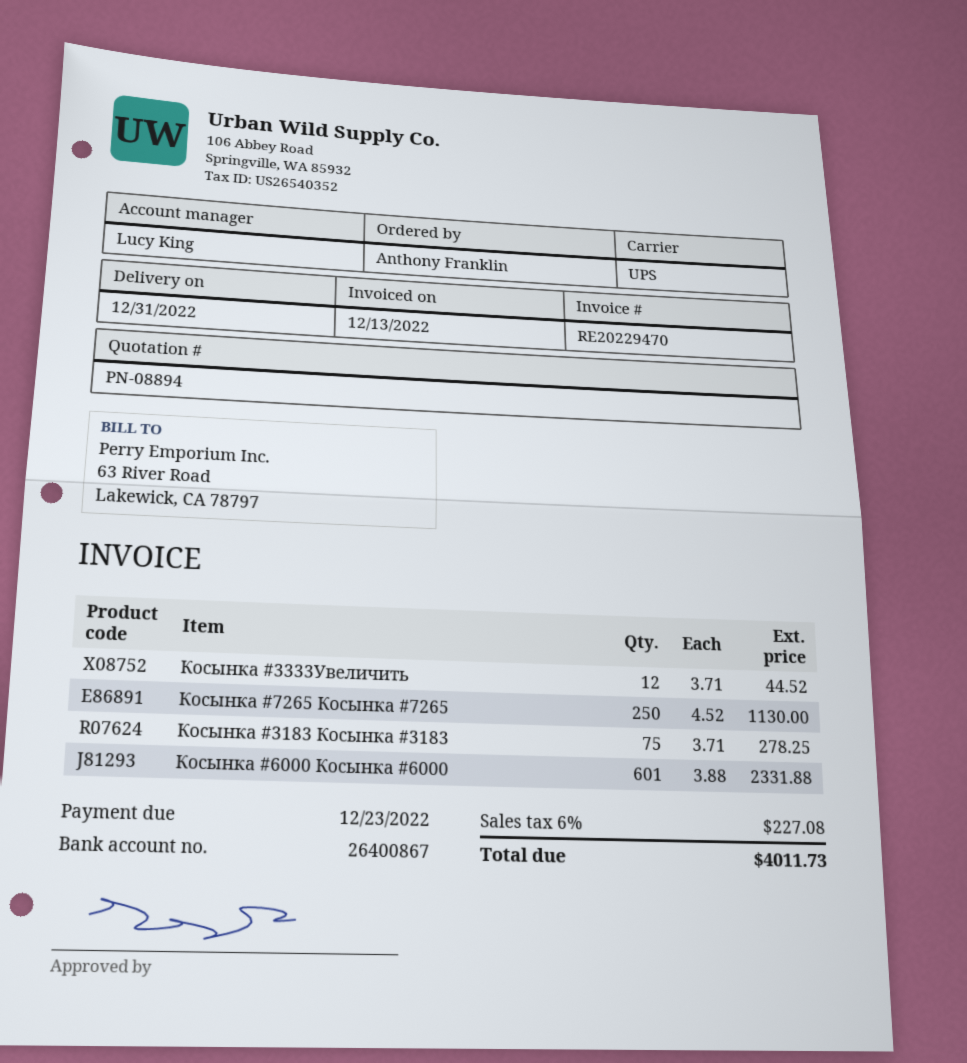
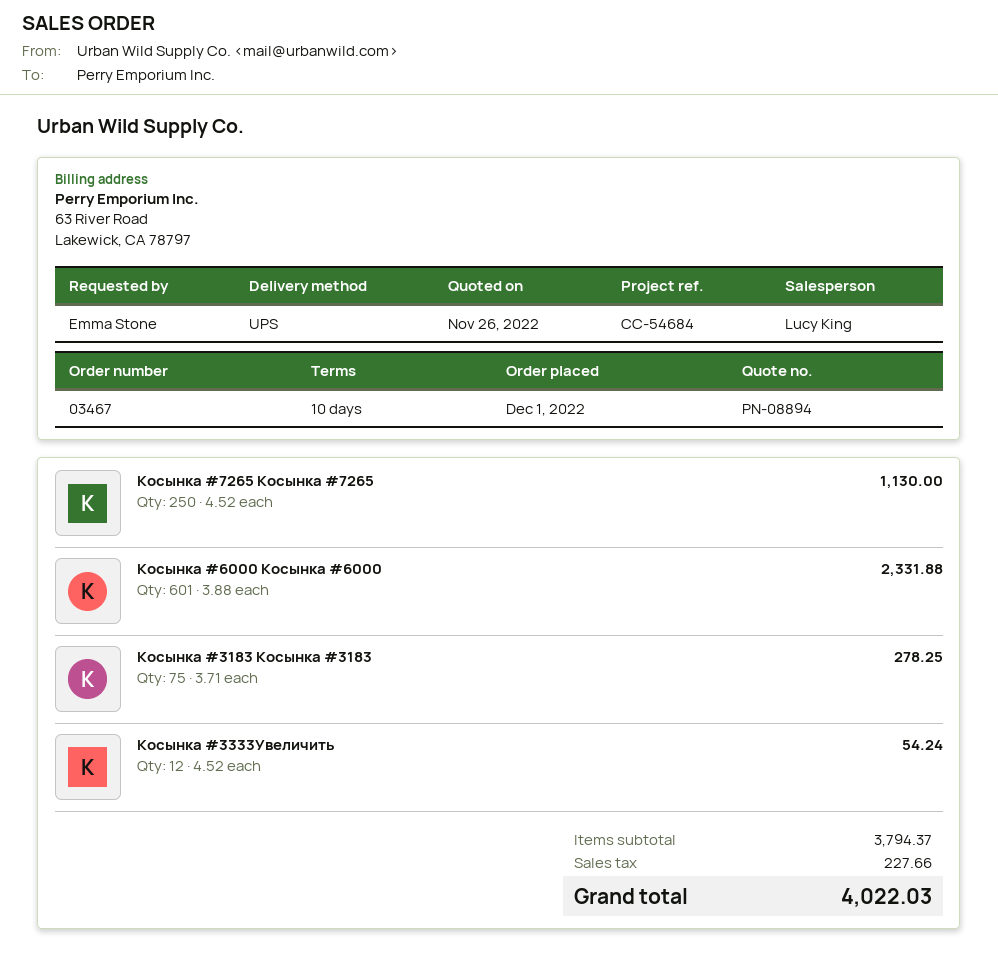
ordered by: Anthony Franklin -> Emma Stone
Косынка #3333Увеличить: 12 x 3.71 = 44.52 -> 12 x 4.52 = 54.24
tax: 227.08 -> 227.66
total: 4011.73 -> 4022.03

